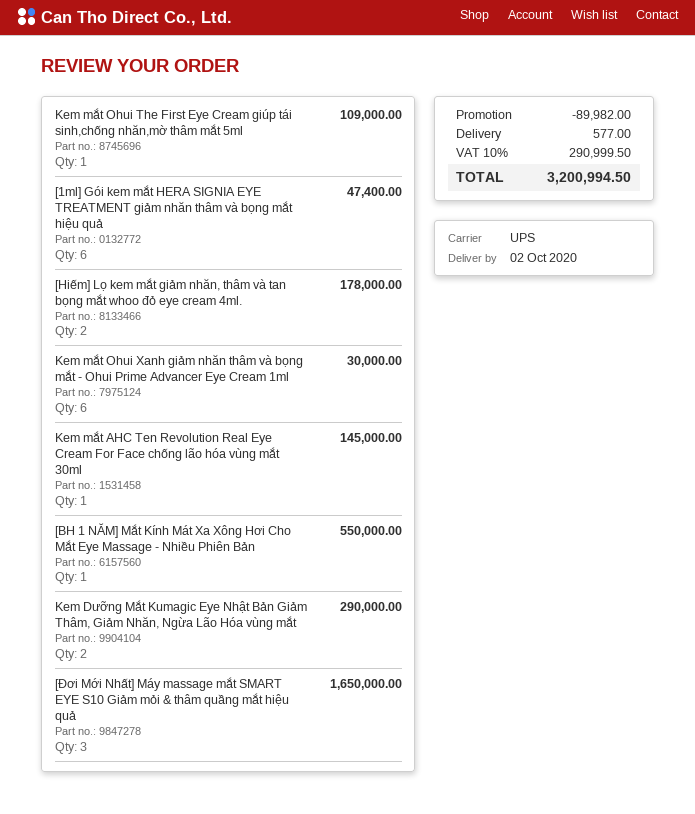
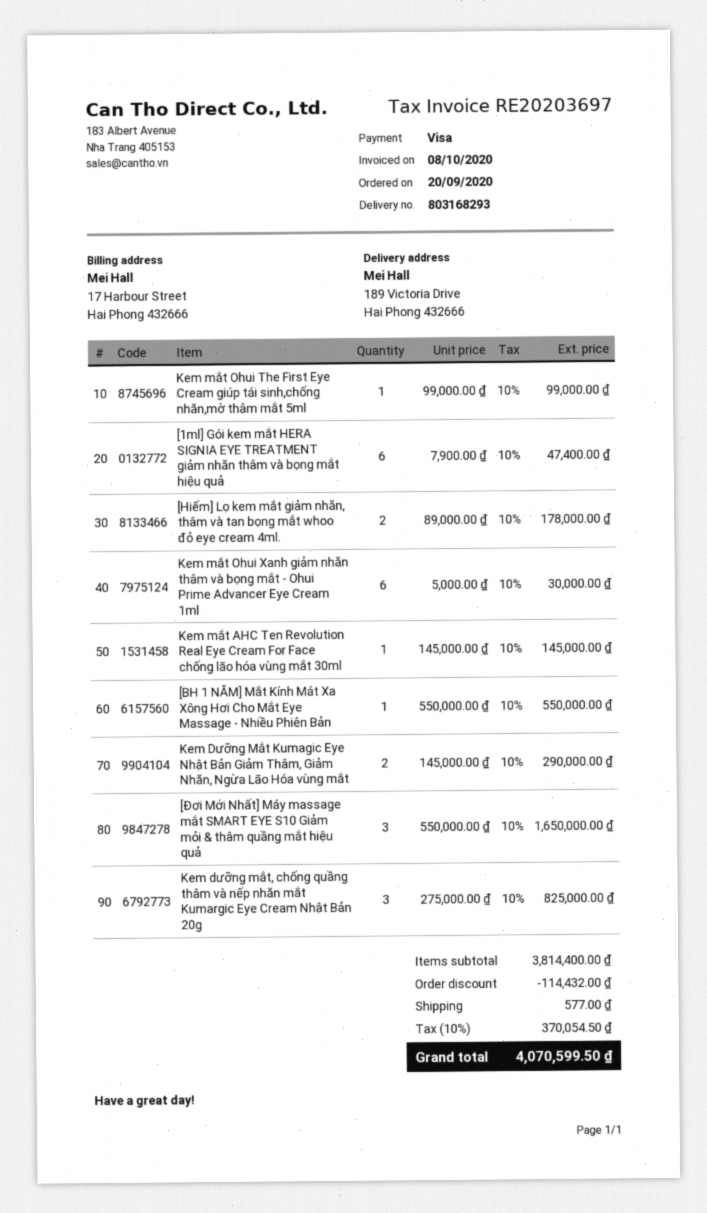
Kem mắt Ohui The First Eye Cream giúp tái sinh,chống nhăn,mờ thâm mắt 5ml: 1 for 109000.00 -> 1 for 99000.00
Kem dưỡng mắt, chống quầng thâm và nếp nhăn mắt Kumargic Eye Cream Nhật Bản 20g: none -> 3 for 825000.00
discount: 89982.00 -> 114432.00
tax: 10% = 290999.50 -> 10% = 370054.50
total: 3200994.50 -> 4070599.50

